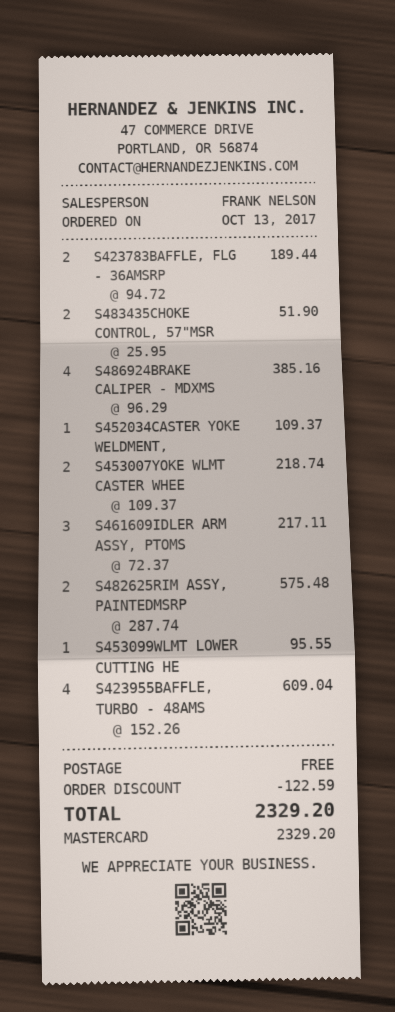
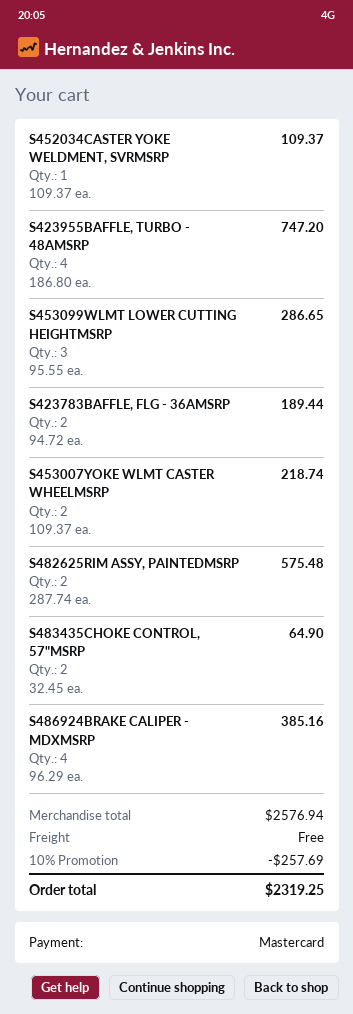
S483435CHOKE CONTROL, 57"MSR: 2 x 25.95 = 51.90 -> 2 x 32.45 = 64.90
S461609IDLER ARM ASSY, PTOMS: 3 x 72.37 = 217.11 -> none
S453099WLMT LOWER CUTTING HE: 1 x 95.55 = 95.55 -> 3 x 95.55 = 286.65
S423955BAFFLE, TURBO - 48AMS: 4 x 152.26 = 609.04 -> 4 x 186.80 = 747.20
discount: 122.59 -> 257.69
total: 2329.20 -> 2319.25

